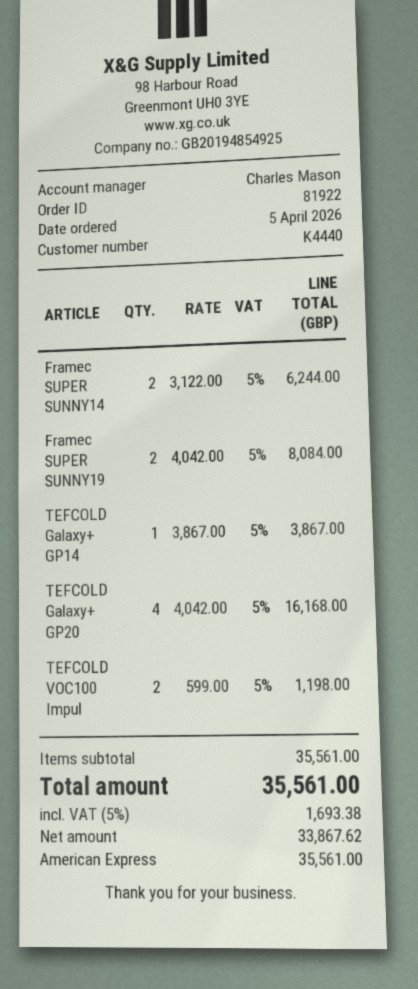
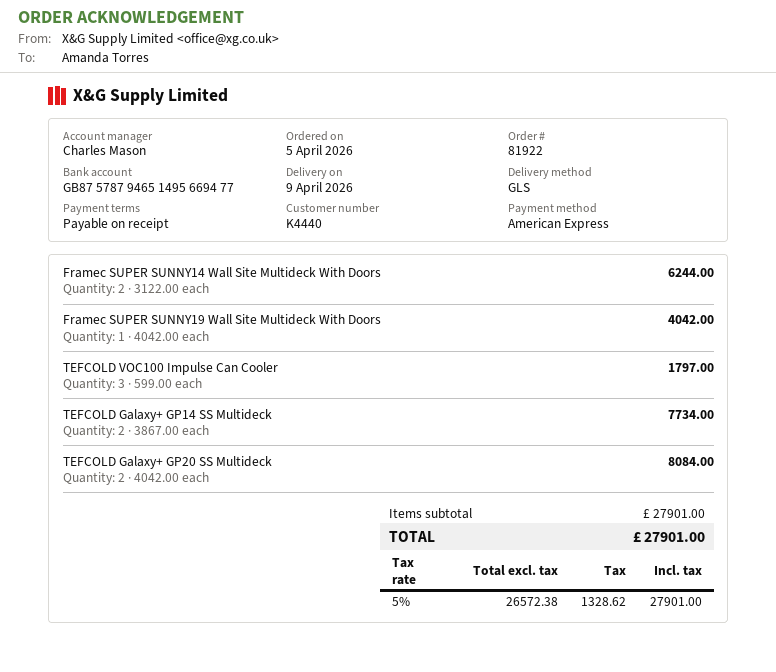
Framec SUPER SUNNY19: 2 x 4042.00 = 8084.00 -> 1 x 4042.00 = 4042.00
TEFCOLD Galaxy+ GP14: 1 x 3867.00 = 3867.00 -> 2 x 3867.00 = 7734.00
TEFCOLD Galaxy+ GP20: 4 x 4042.00 = 16168.00 -> 2 x 4042.00 = 8084.00
TEFCOLD VOC100 Impul: 2 x 599.00 = 1198.00 -> 3 x 599.00 = 1797.00
subtotal: 35561.00 -> 27901.00
net: 33867.62 -> 26572.38
tax: 5% = 1693.38 -> 5% = 1328.62
total: 35561.00 -> 27901.00

